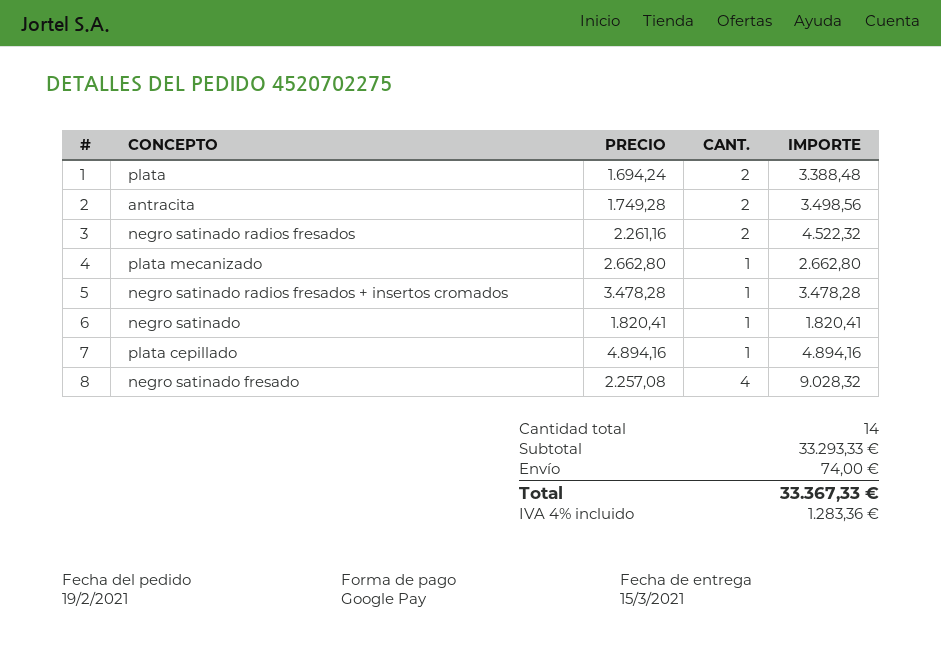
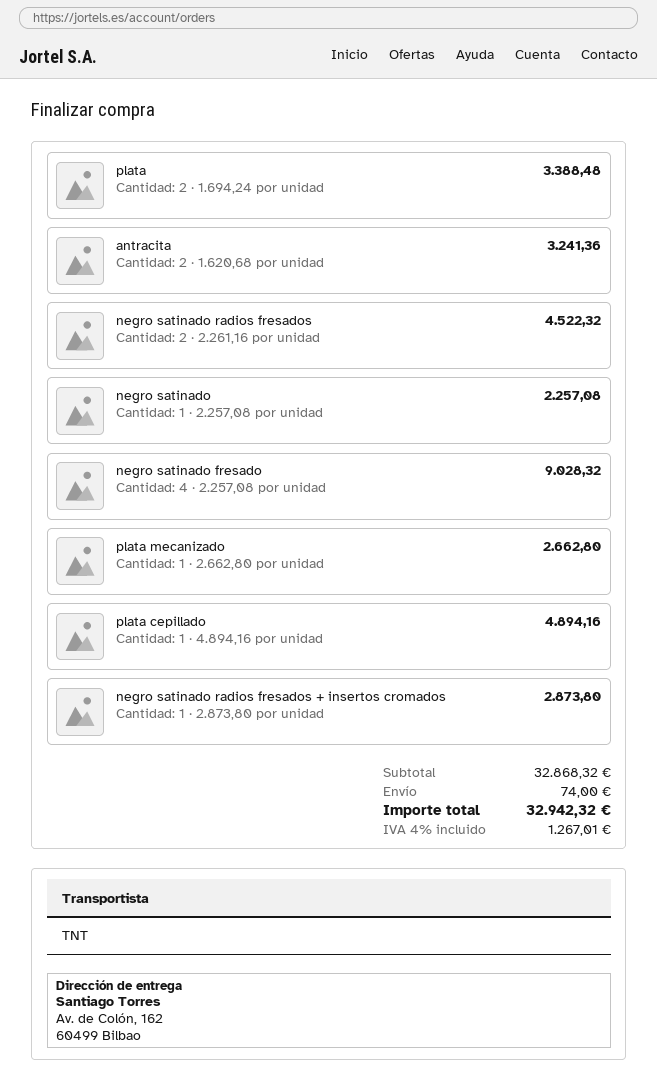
antracita: 2 x 1749.28 = 3498.56 -> 2 x 1620.68 = 3241.36
negro satinado radios fresados + insertos cromados: 1 x 3478.28 = 3478.28 -> 1 x 2873.80 = 2873.80
negro satinado: 1 x 1820.41 = 1820.41 -> 1 x 2257.08 = 2257.08
subtotal: 33293.33 -> 32868.32
tax: 4% = 1283.36 -> 4% = 1267.01
total: 33367.33 -> 32942.32

